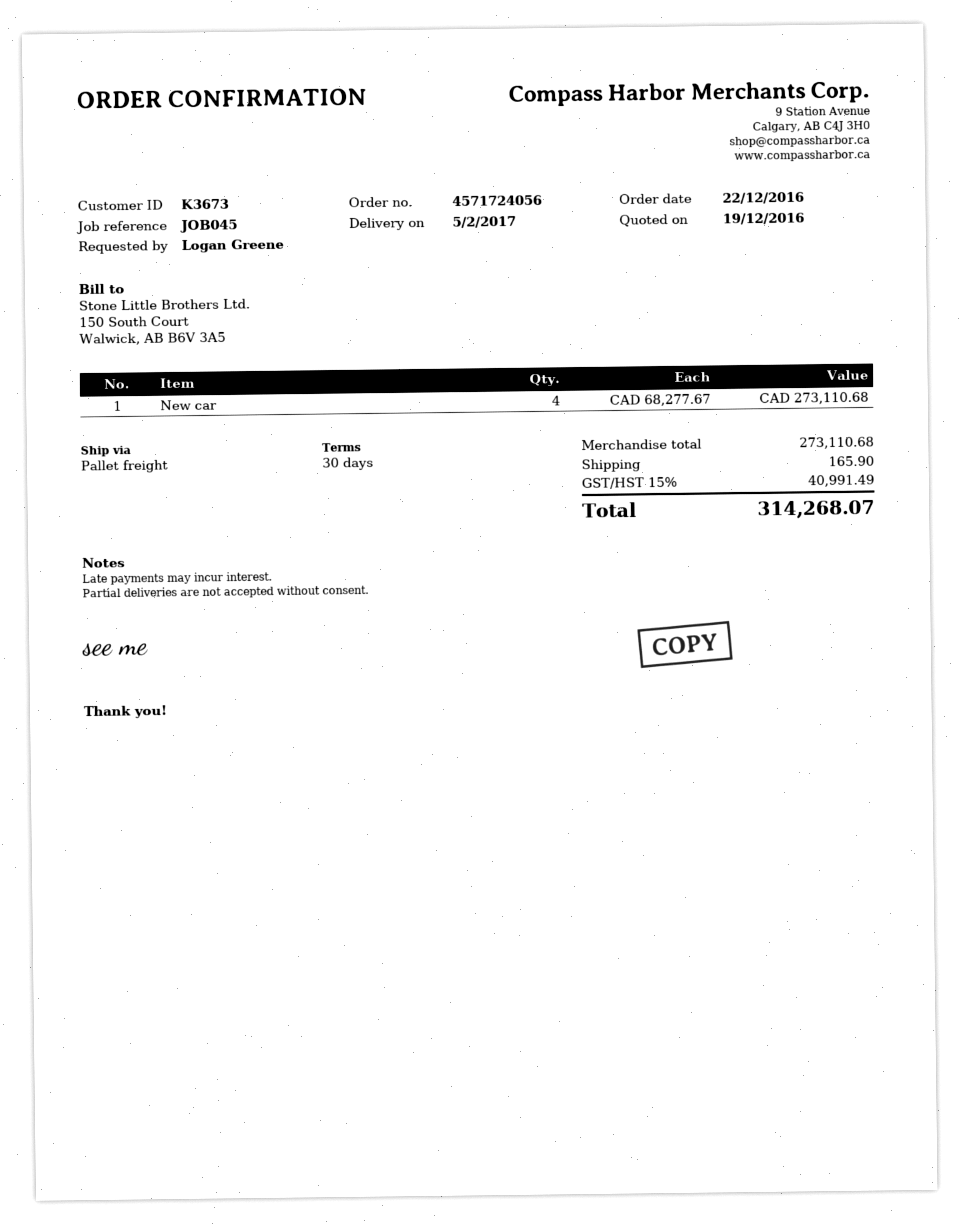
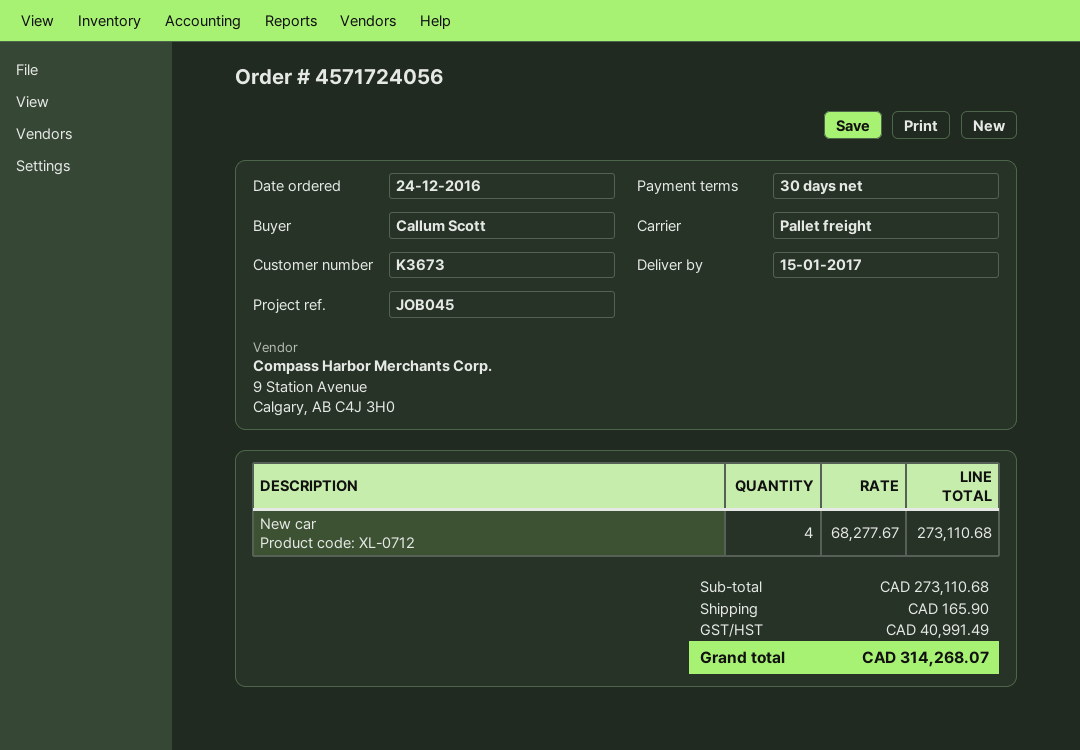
order date: 2016-12-22 -> 2016-12-24
delivery date: 2017-02-05 -> 2017-01-15
ordered by: Logan Greene -> Callum Scott

